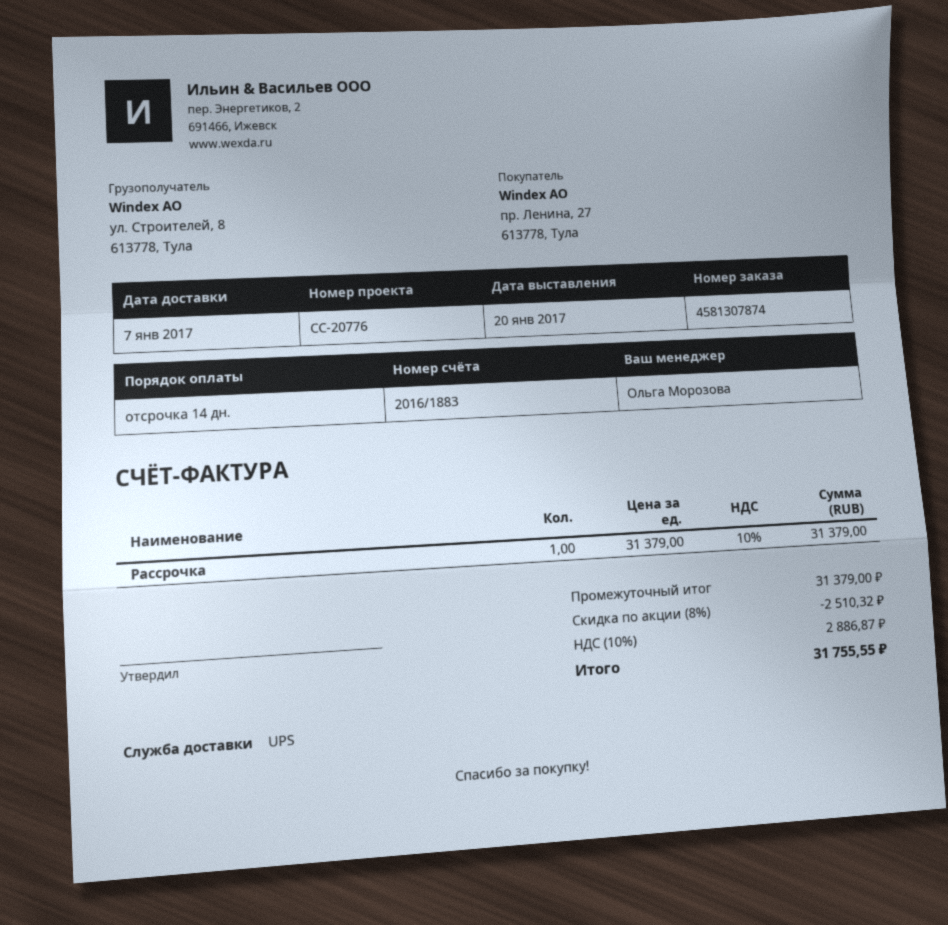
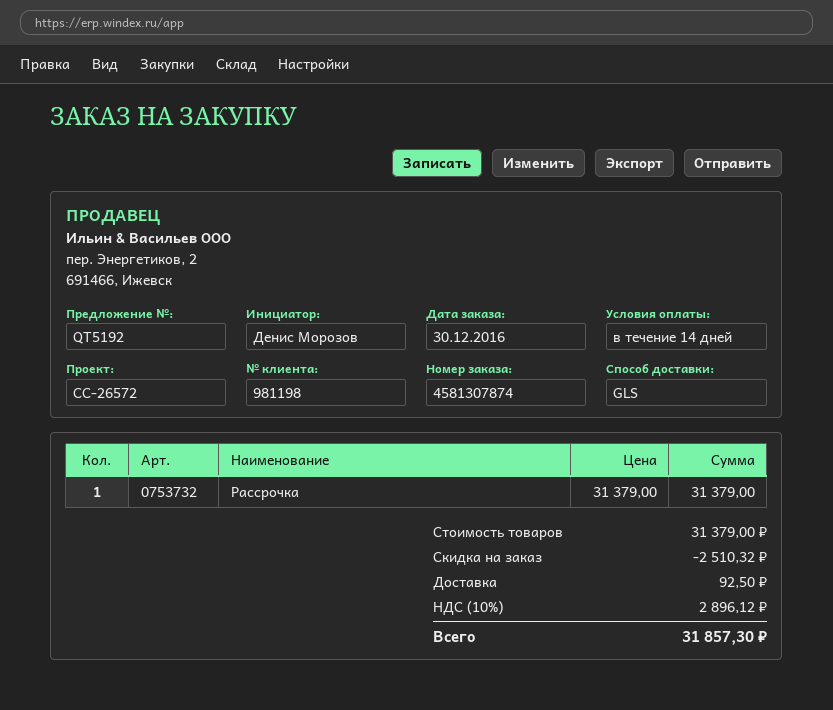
reference: CC-20776 -> CC-26572
shipping method: UPS -> GLS
shipping: none -> 92.50
tax: 10% = 2886.87 -> 10% = 2896.12
total: 31755.55 -> 31857.30

